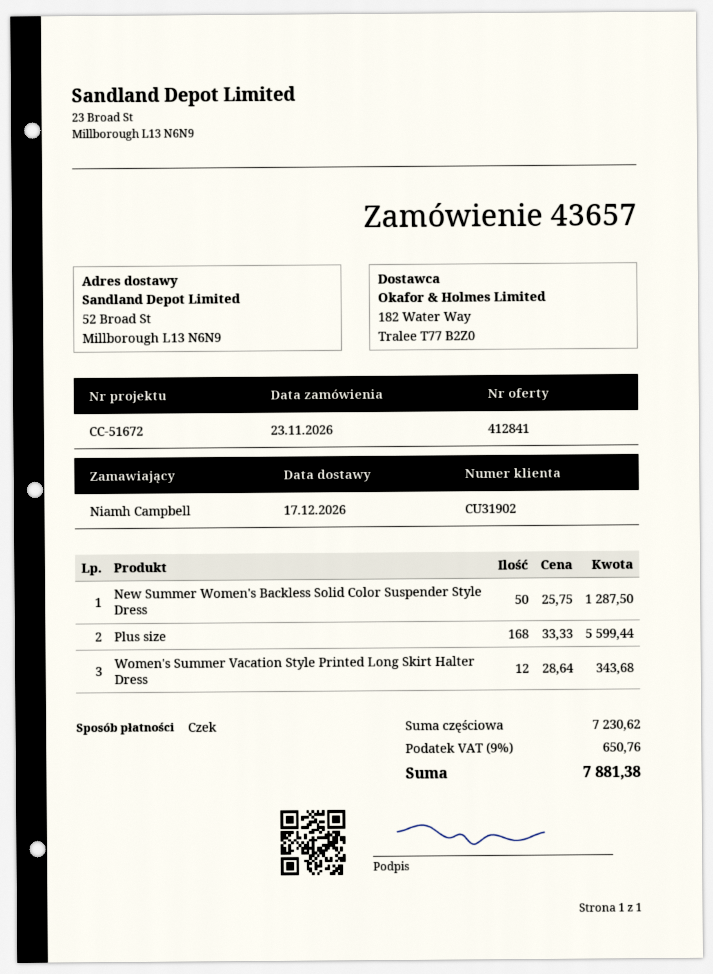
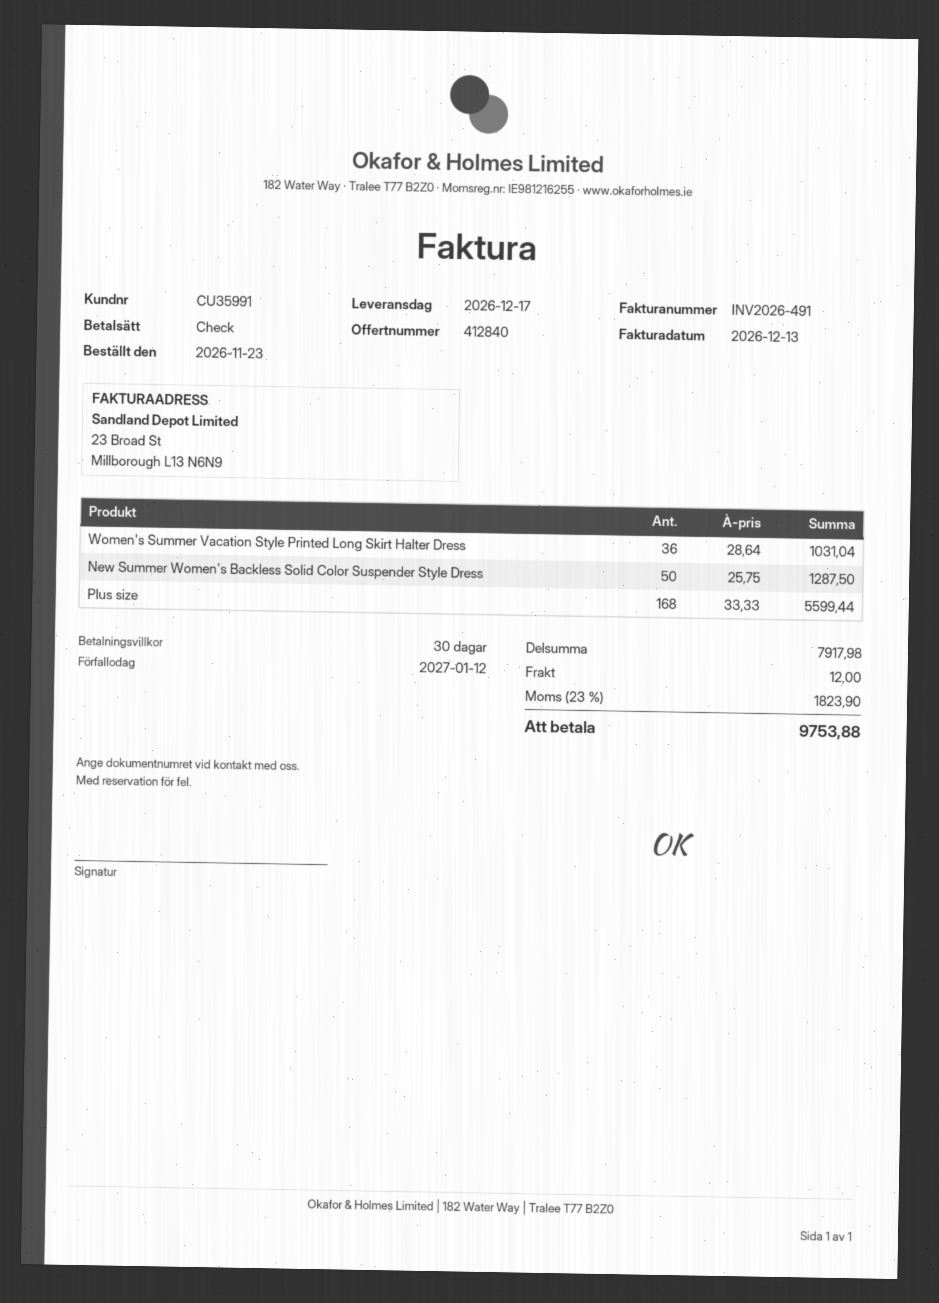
quote number: 412841 -> 412840
customer number: CU31902 -> CU35991
Women's Summer Vacation Style Printed Long Skirt Halter Dress: 12 x 28.64 = 343.68 -> 36 x 28.64 = 1031.04
subtotal: 7230.62 -> 7917.98
shipping: none -> 12.00
tax: 9% = 650.76 -> 23% = 1823.90
total: 7881.38 -> 9753.88

